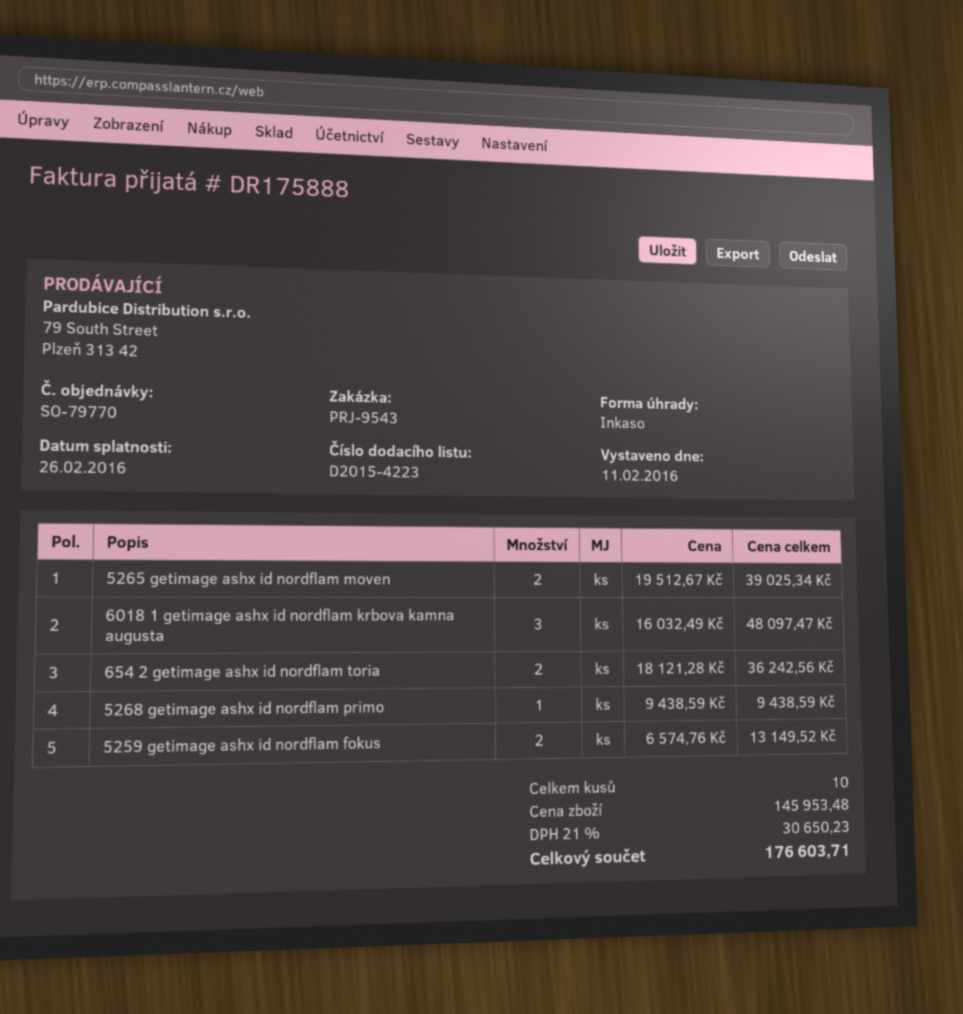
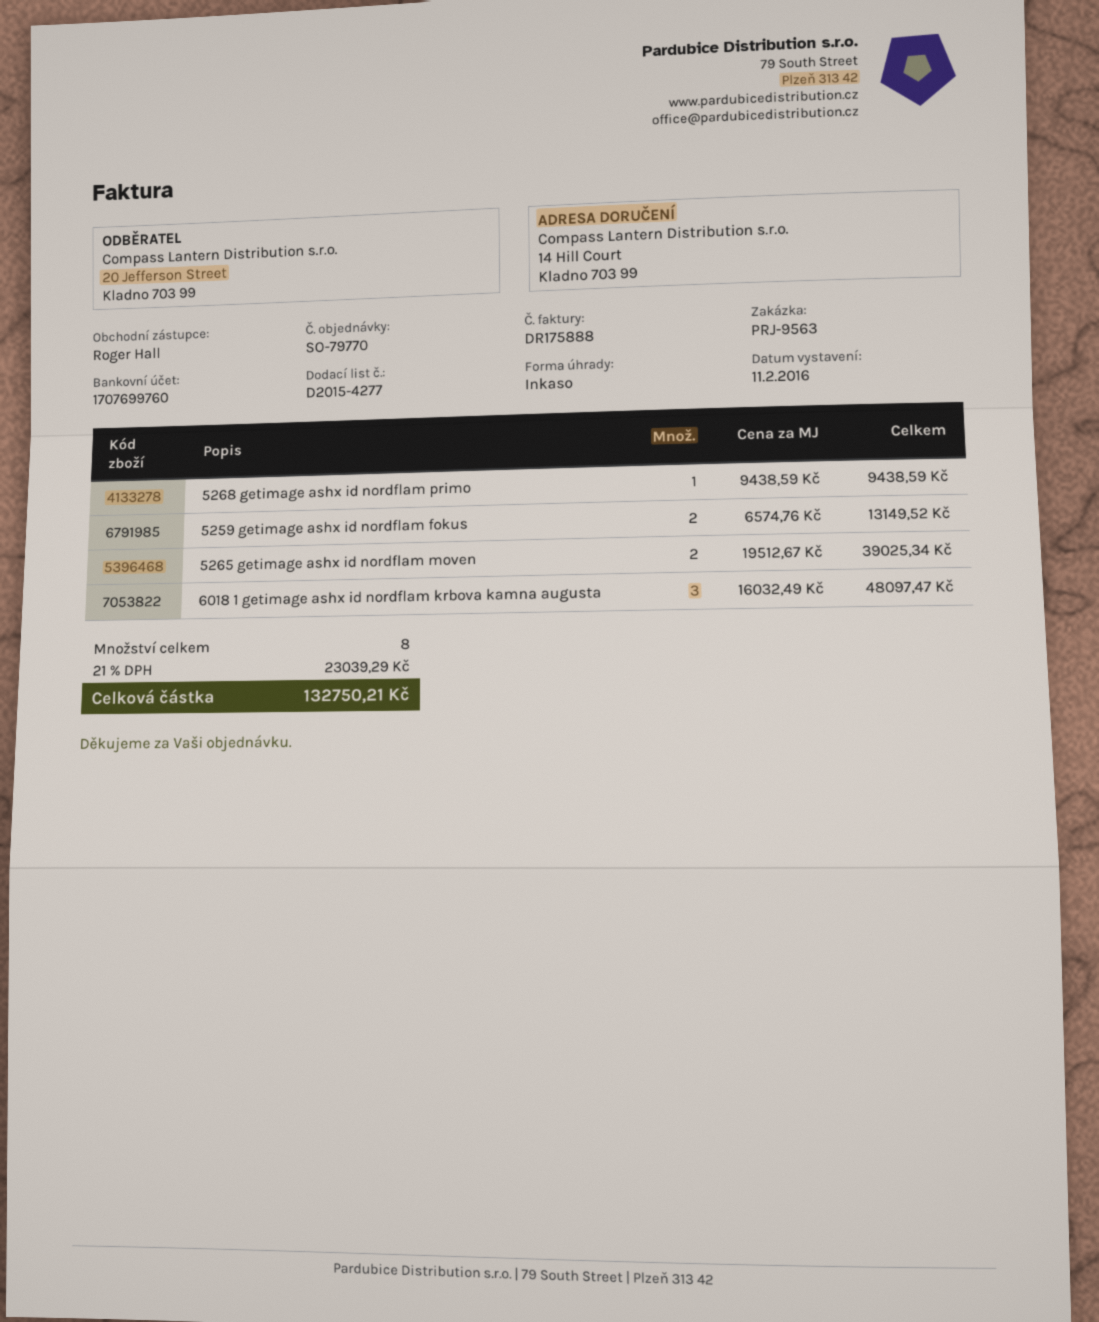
delivery note number: D2015-4223 -> D2015-4277
reference: PRJ-9543 -> PRJ-9563
654 2 getimage ashx id nordflam toria: 2 x 18121.28 = 36242.56 -> none
total quantity: 10 -> 8
tax: 21% = 30650.23 -> 21% = 23039.29
total: 176603.71 -> 132750.21

